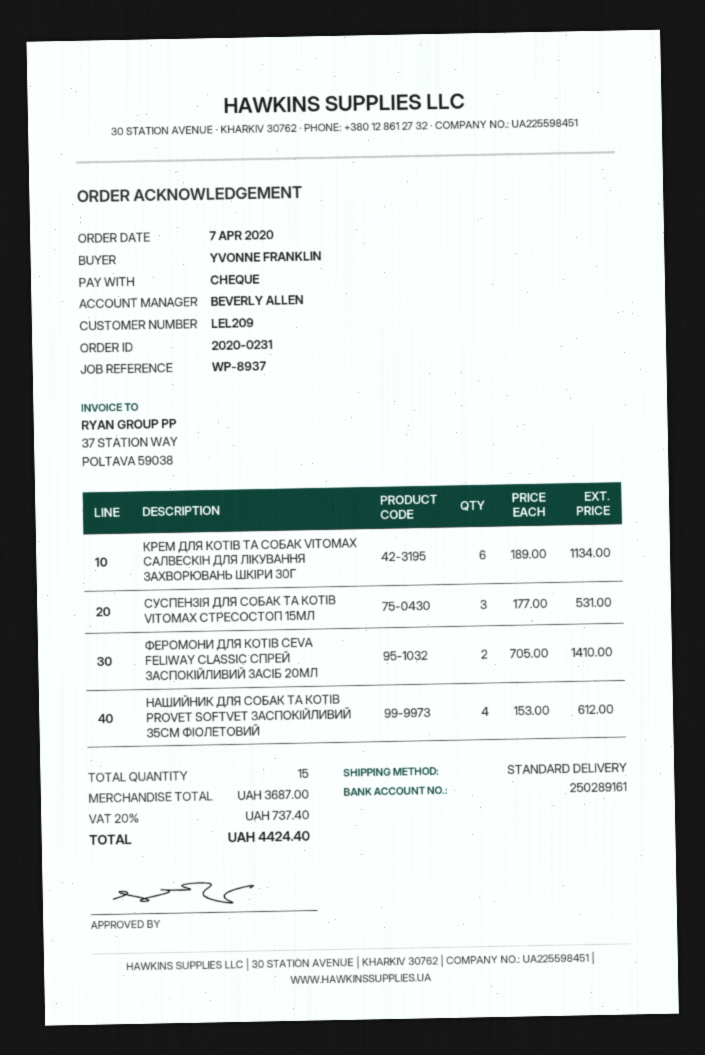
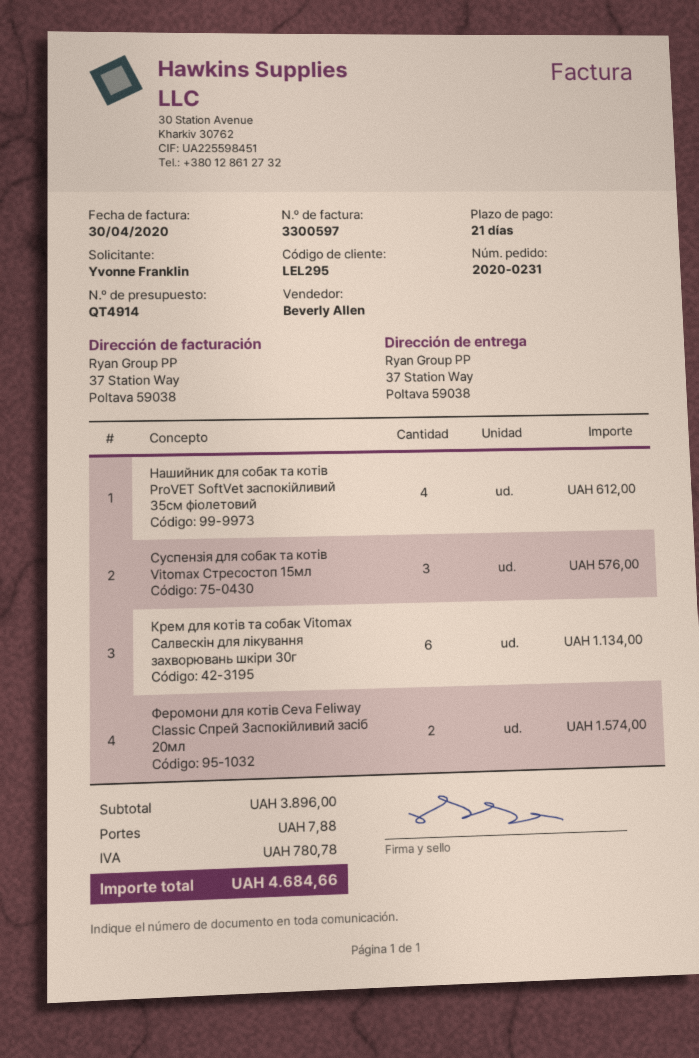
customer number: LEL209 -> LEL295
СУСПЕНЗІЯ ДЛЯ СОБАК ТА КОТІВ VITOMAX СТРЕСОСТОП 15МЛ: 3 for 531.00 -> 3 for 576.00
ФЕРОМОНИ ДЛЯ КОТІВ CEVA FELIWAY CLASSIC СПРЕЙ ЗАСПОКІЙЛИВИЙ ЗАСІБ 20МЛ: 2 for 1410.00 -> 2 for 1574.00
subtotal: 3687.00 -> 3896.00
shipping: none -> 7.88
tax: 737.40 -> 780.78
total: 4424.40 -> 4684.66

